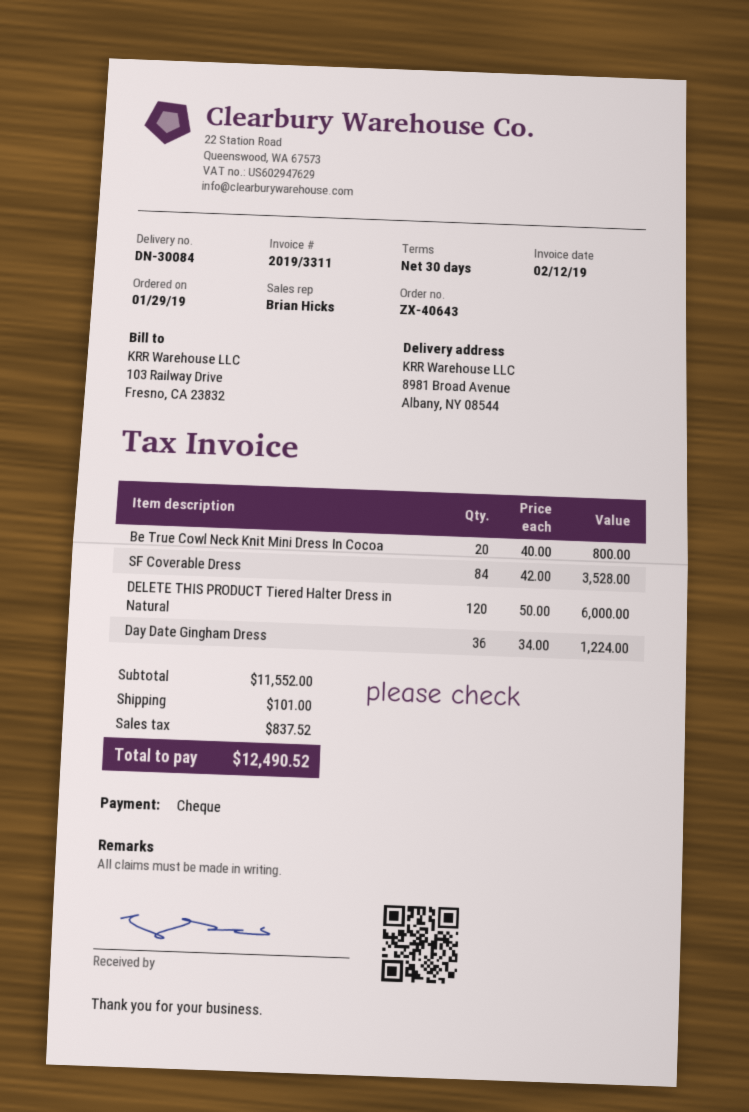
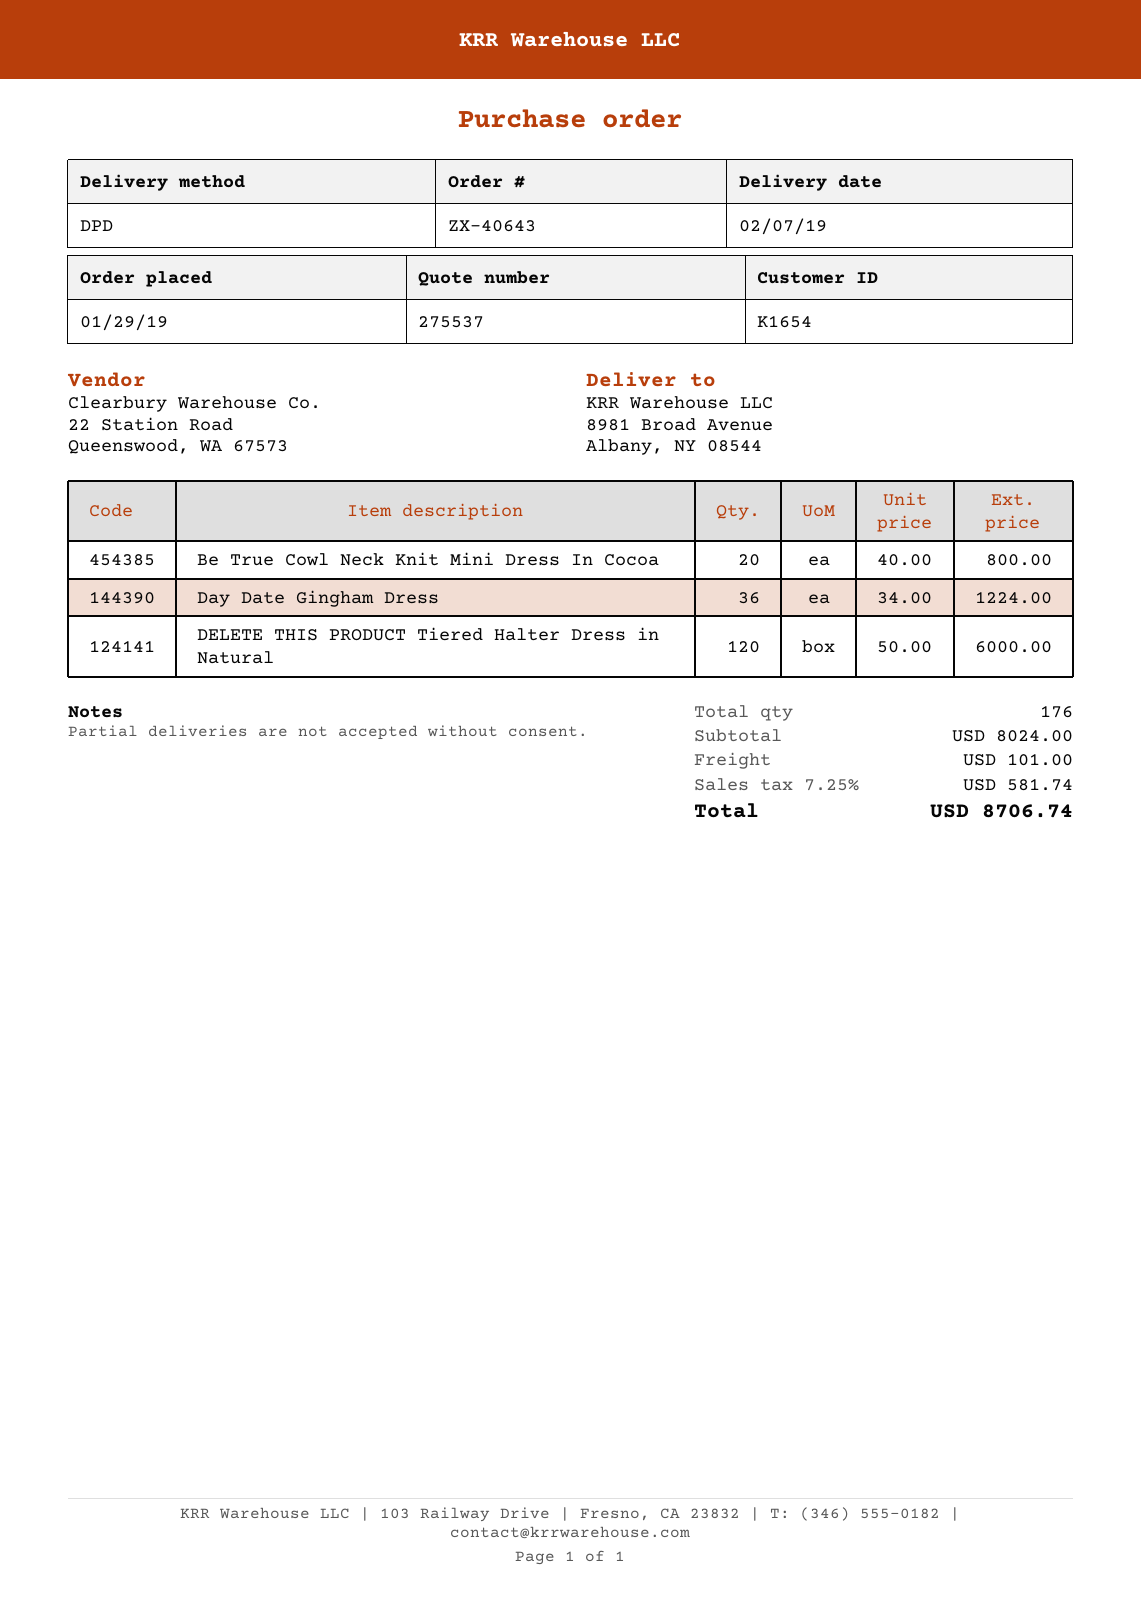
SF Coverable Dress: 84 x 42.00 = 3528.00 -> none
subtotal: 11552.00 -> 8024.00
tax: 837.52 -> 581.74
total: 12490.52 -> 8706.74

